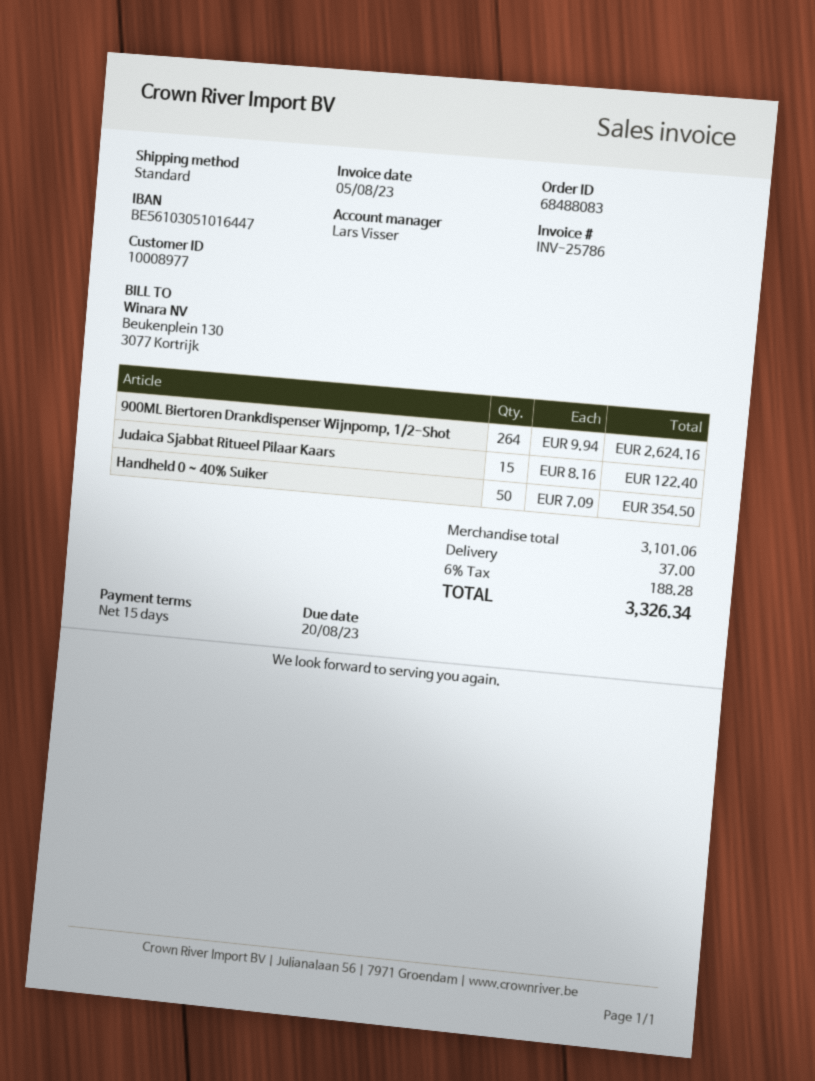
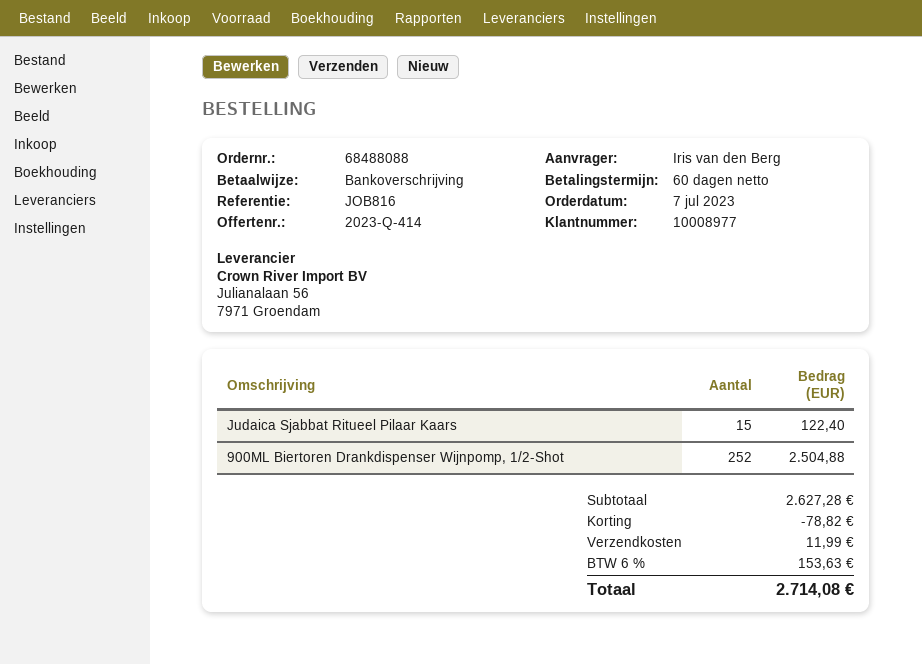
order number: 68488083 -> 68488088
payment terms: 15 days -> 60 days
900ML Biertoren Drankdispenser Wijnpomp, 1/2-Shot: 264 for 2624.16 -> 252 for 2504.88
Handheld 0 ~ 40% Suiker: 50 for 354.50 -> none
subtotal: 3101.06 -> 2627.28
discount: none -> 78.82
shipping: 37.00 -> 11.99
tax: 6% = 188.28 -> 6% = 153.63
total: 3326.34 -> 2714.08

